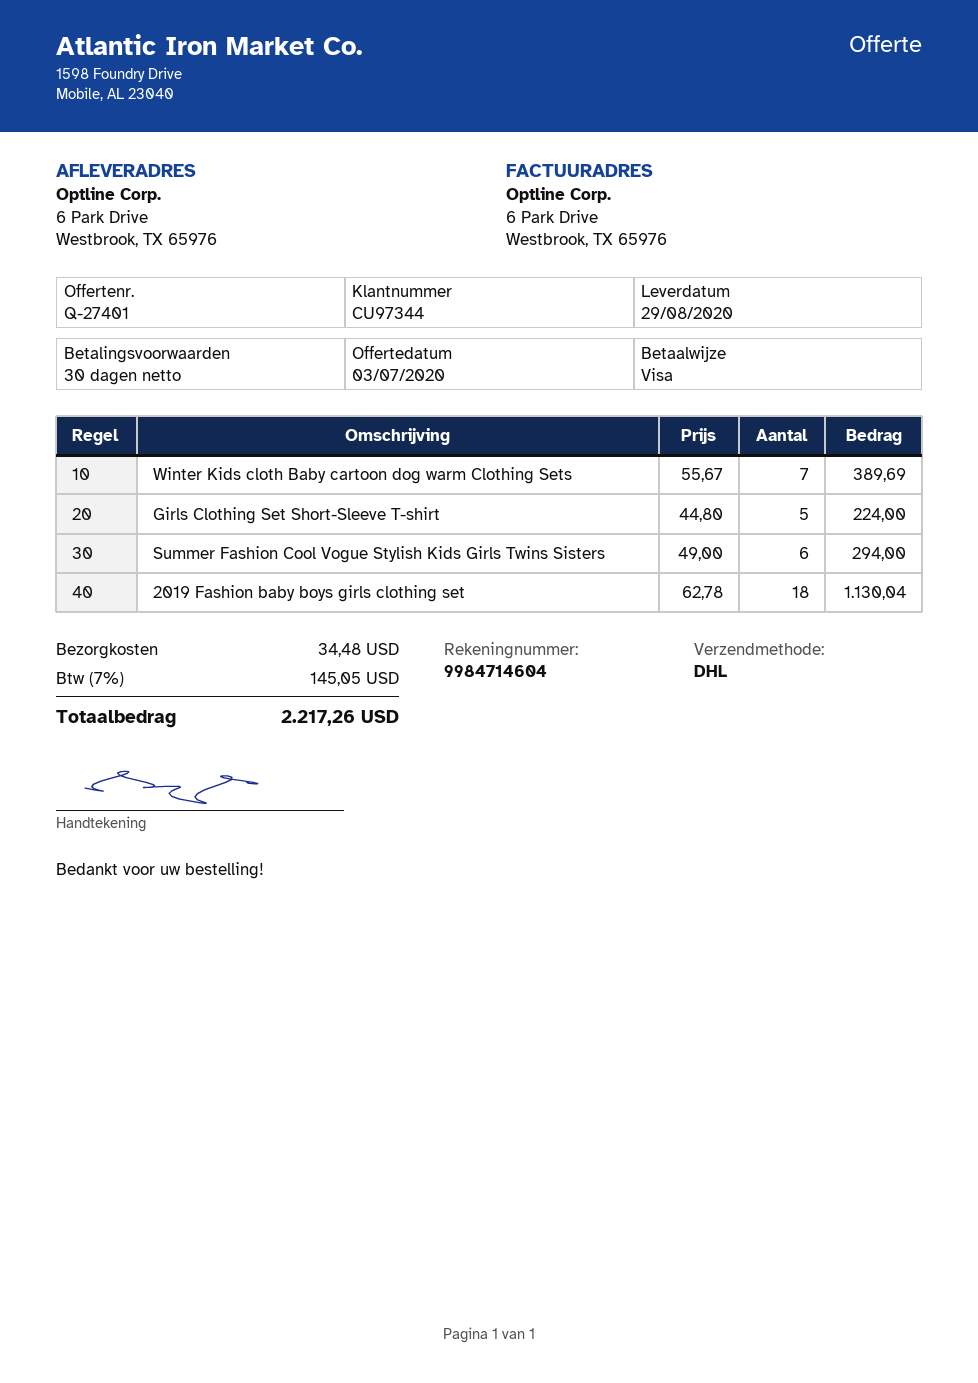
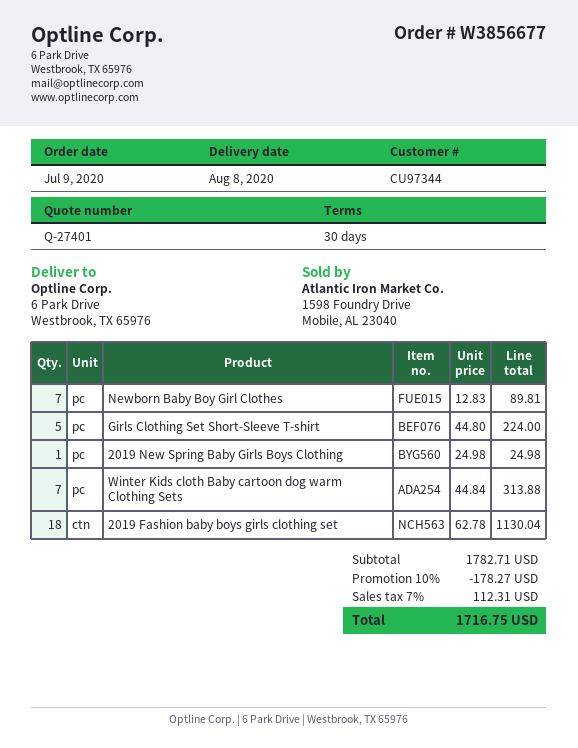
delivery date: 2020-08-29 -> 2020-08-08
Winter Kids cloth Baby cartoon dog warm Clothing Sets: 7 x 55.67 = 389.69 -> 7 x 44.84 = 313.88
Summer Fashion Cool Vogue Stylish Kids Girls Twins Sisters: 6 x 49.00 = 294.00 -> none
Newborn Baby Boy Girl Clothes: none -> 7 x 12.83 = 89.81
2019 New Spring Baby Girls Boys Clothing: none -> 1 x 24.98 = 24.98
discount: none -> 10% = 178.27
shipping: 34.48 -> none
tax: 7% = 145.05 -> 7% = 112.31
total: 2217.26 -> 1716.75

